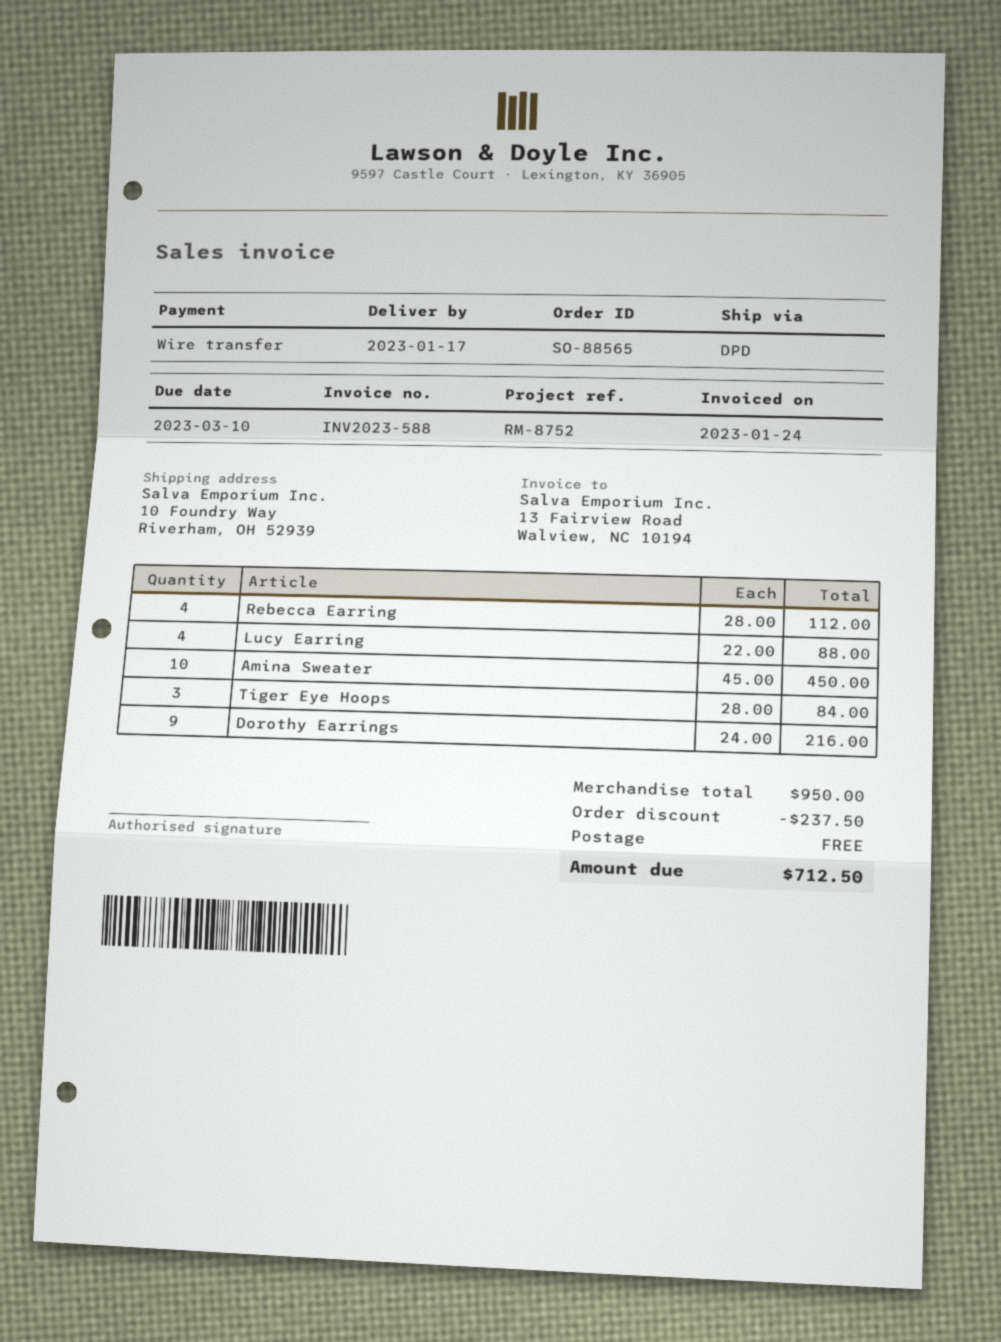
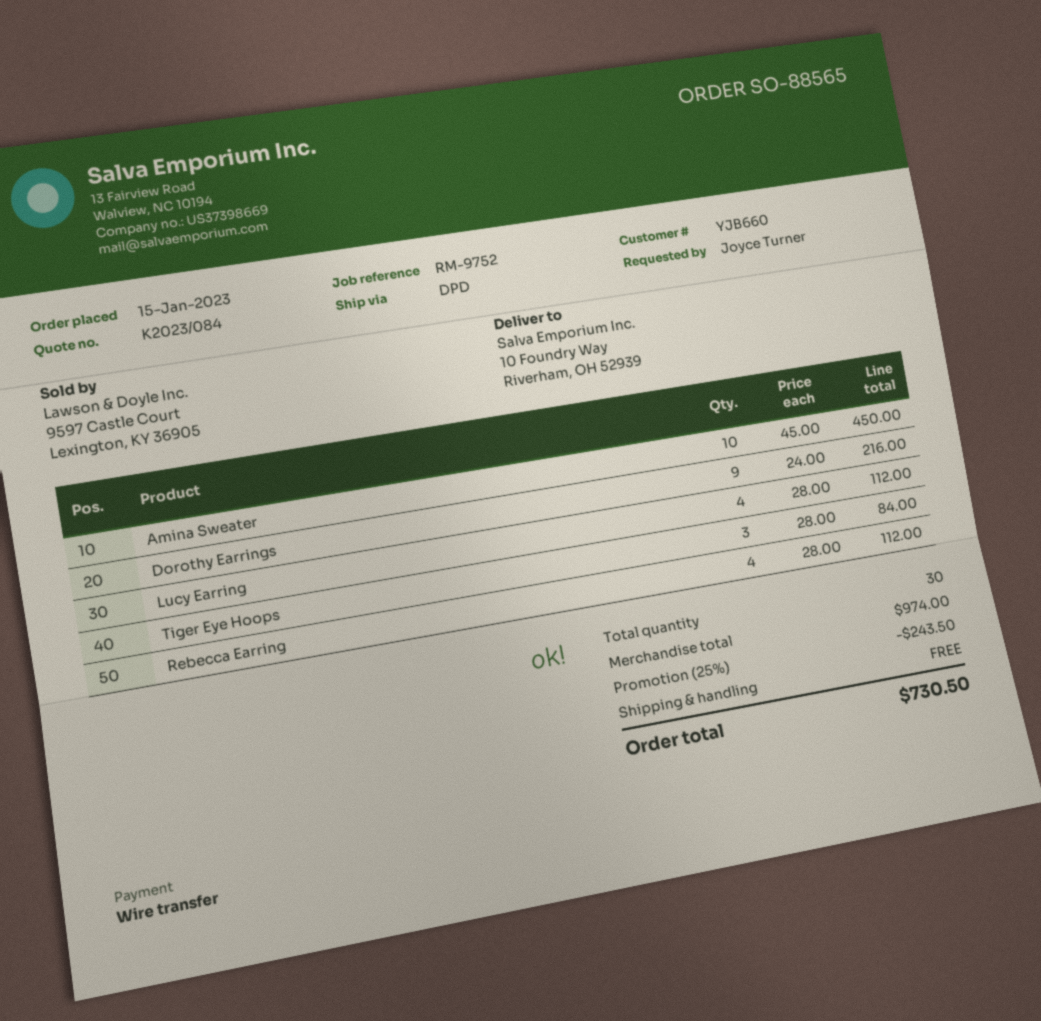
reference: RM-8752 -> RM-9752
Lucy Earring: 4 x 22.00 = 88.00 -> 4 x 28.00 = 112.00
subtotal: 950.00 -> 974.00
discount: 237.50 -> 243.50
total: 712.50 -> 730.50

